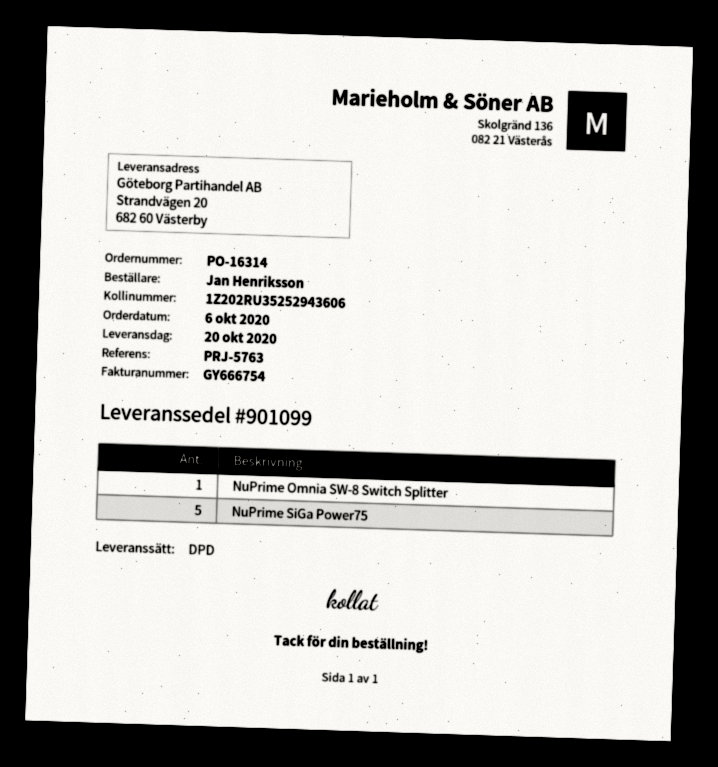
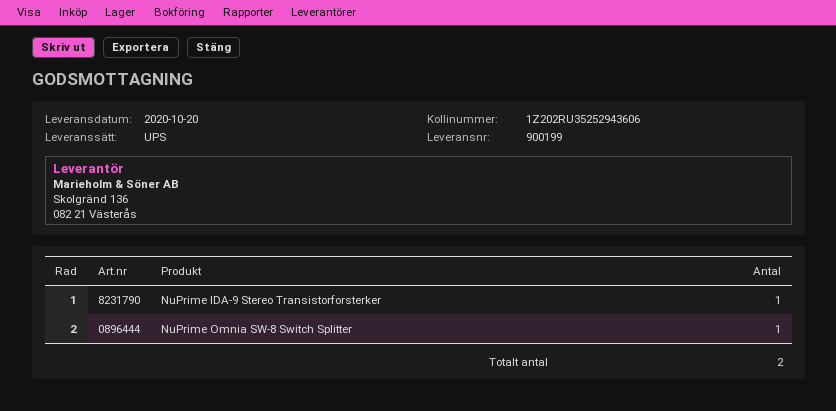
delivery note number: 901099 -> 900199
shipping method: DPD -> UPS
NuPrime SiGa Power75: 5 -> none
NuPrime IDA-9 Stereo Transistorforsterker: none -> 1

